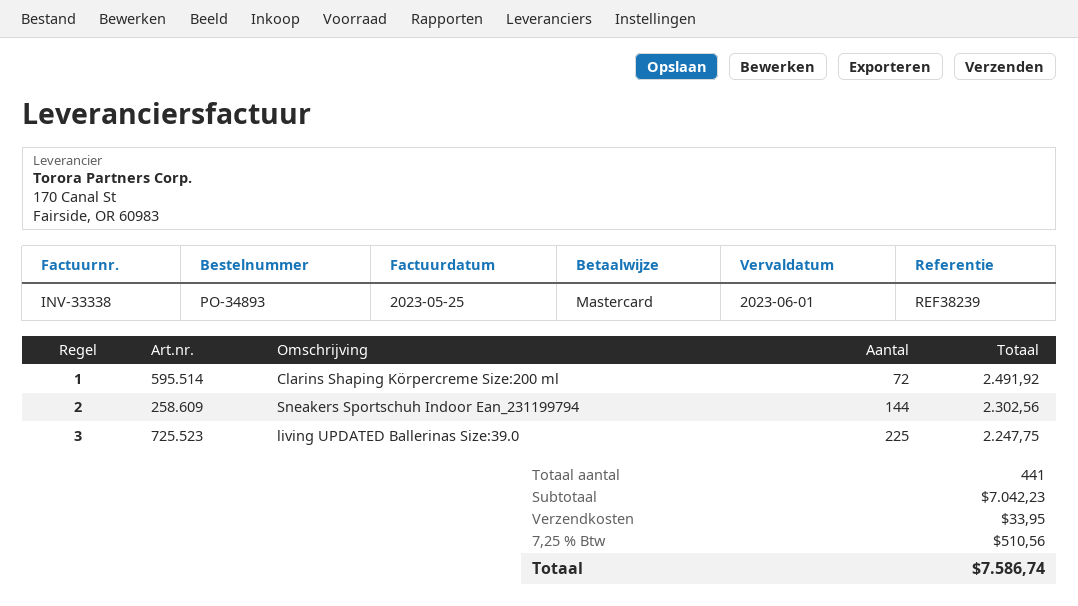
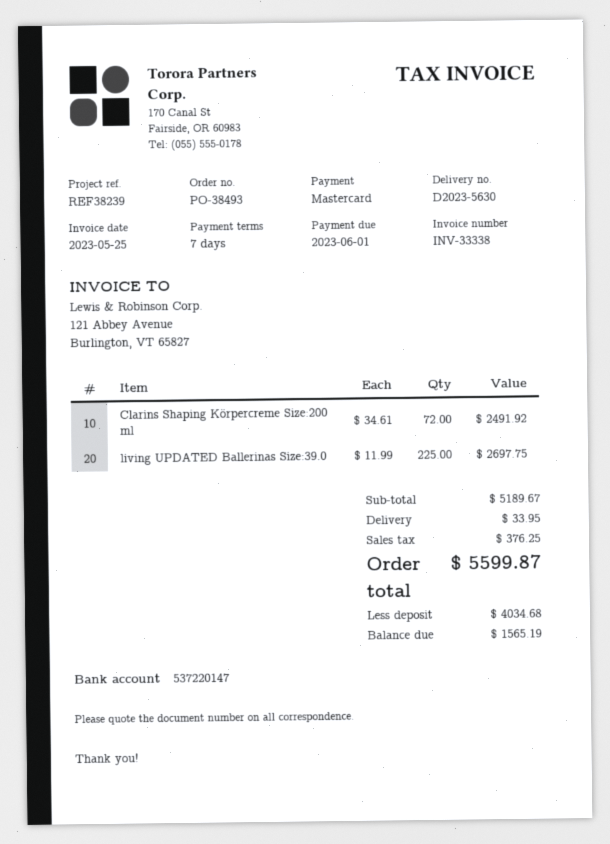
order number: PO-34893 -> PO-38493
Sneakers Sportschuh Indoor Ean_231199794: 144 for 2302.56 -> none
living UPDATED Ballerinas Size:39.0: 225 for 2247.75 -> 225 for 2697.75
subtotal: 7042.23 -> 5189.67
tax: 510.56 -> 376.25
total: 7586.74 -> 5599.87

